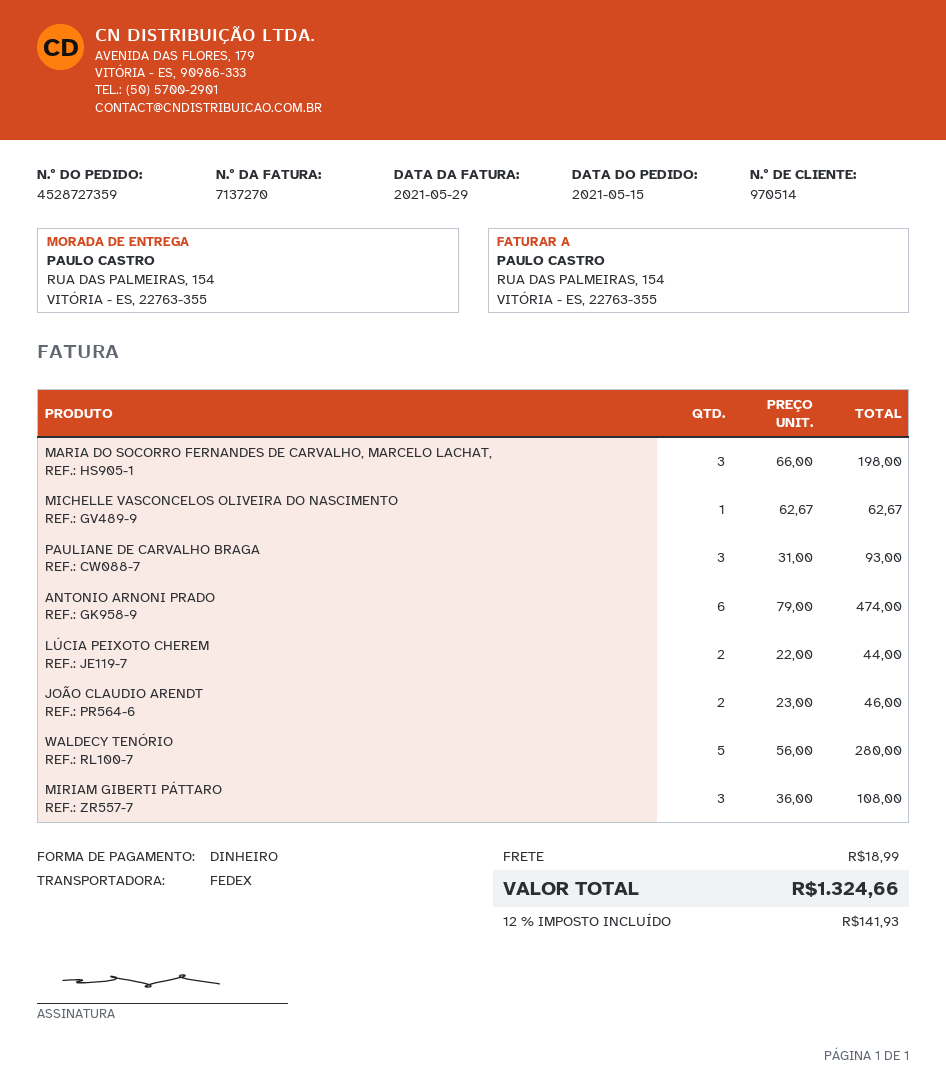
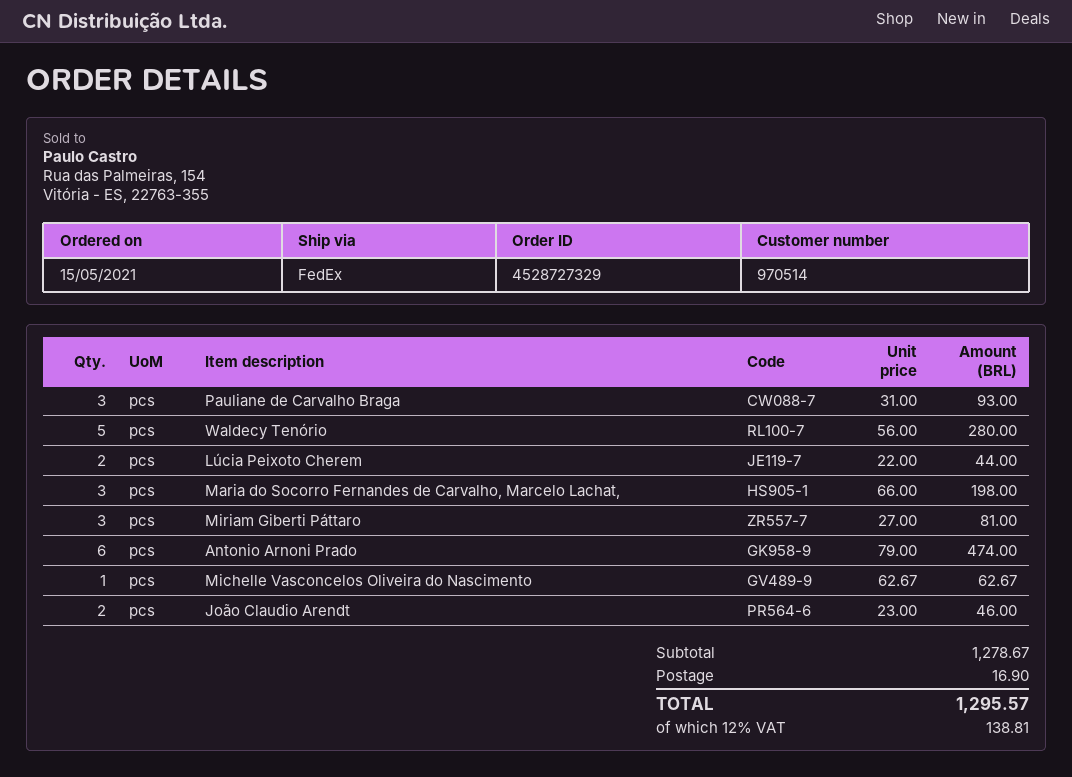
order number: 4528727359 -> 4528727329
MIRIAM GIBERTI PÁTTARO: 3 x 36.00 = 108.00 -> 3 x 27.00 = 81.00
shipping: 18.99 -> 16.90
tax: 12% = 141.93 -> 12% = 138.81
total: 1324.66 -> 1295.57

